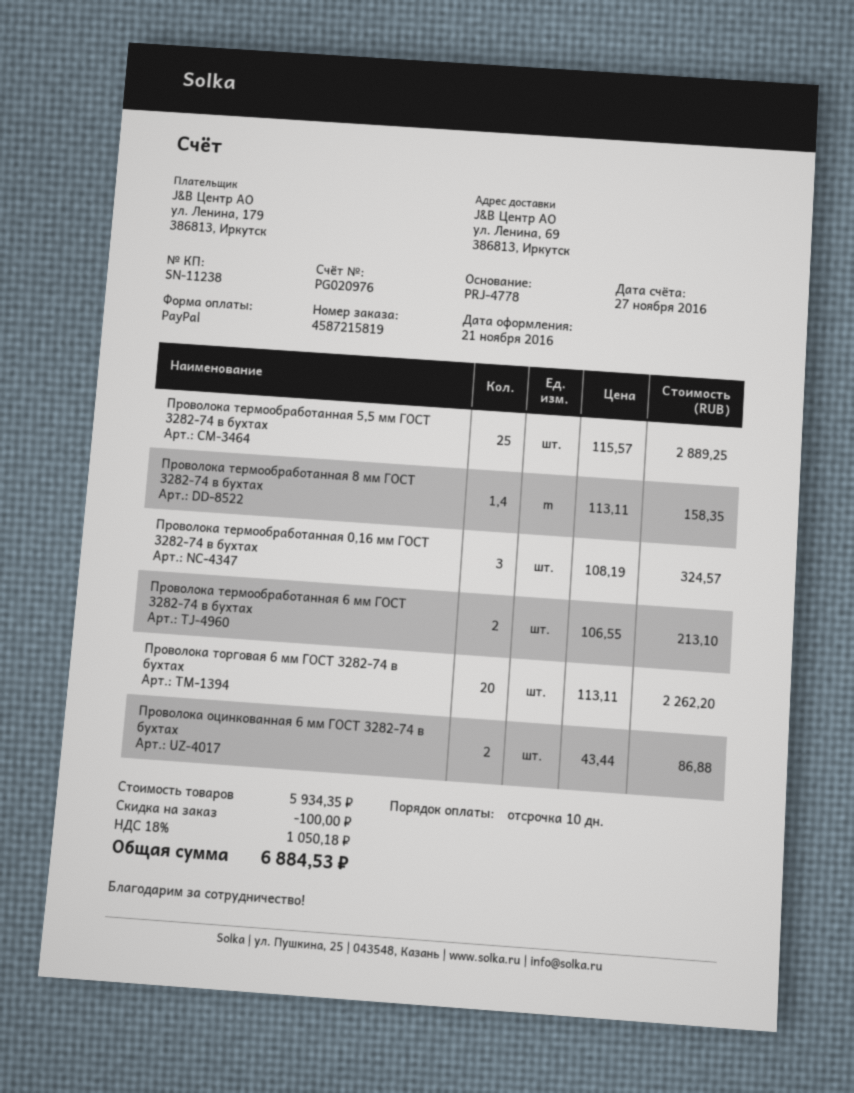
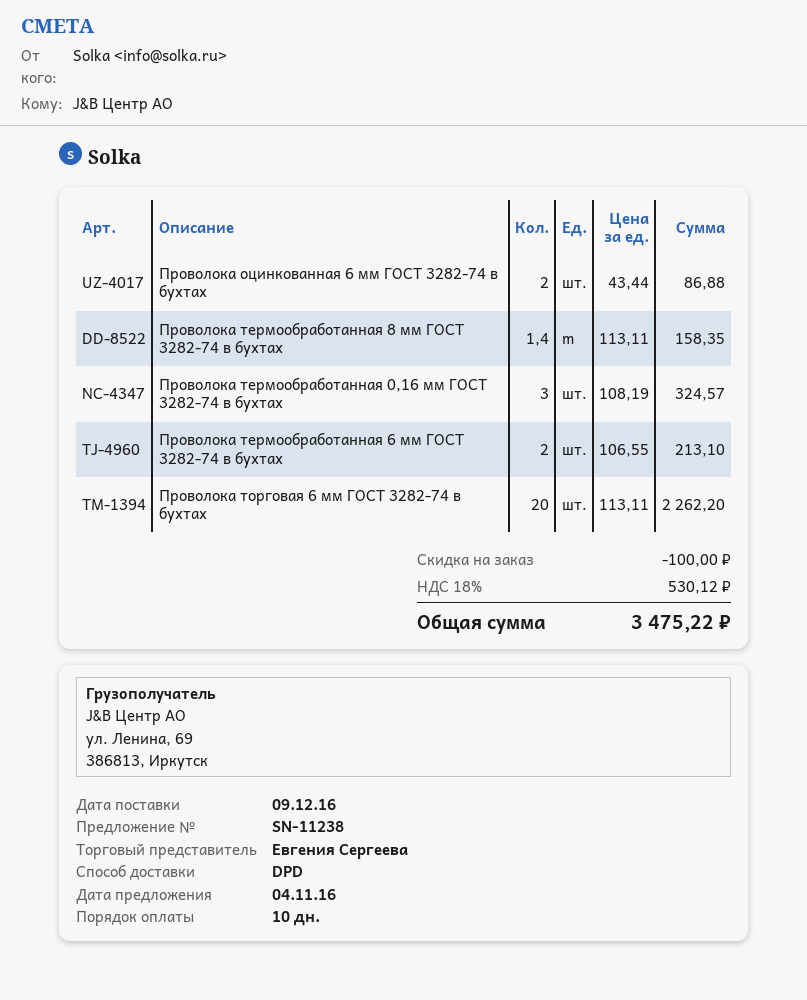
Проволока термообработанная 5,5 мм ГОСТ 3282-74 в бухтах: 25 x 115.57 = 2889.25 -> none
tax: 18% = 1050.18 -> 18% = 530.12
total: 6884.53 -> 3475.22

